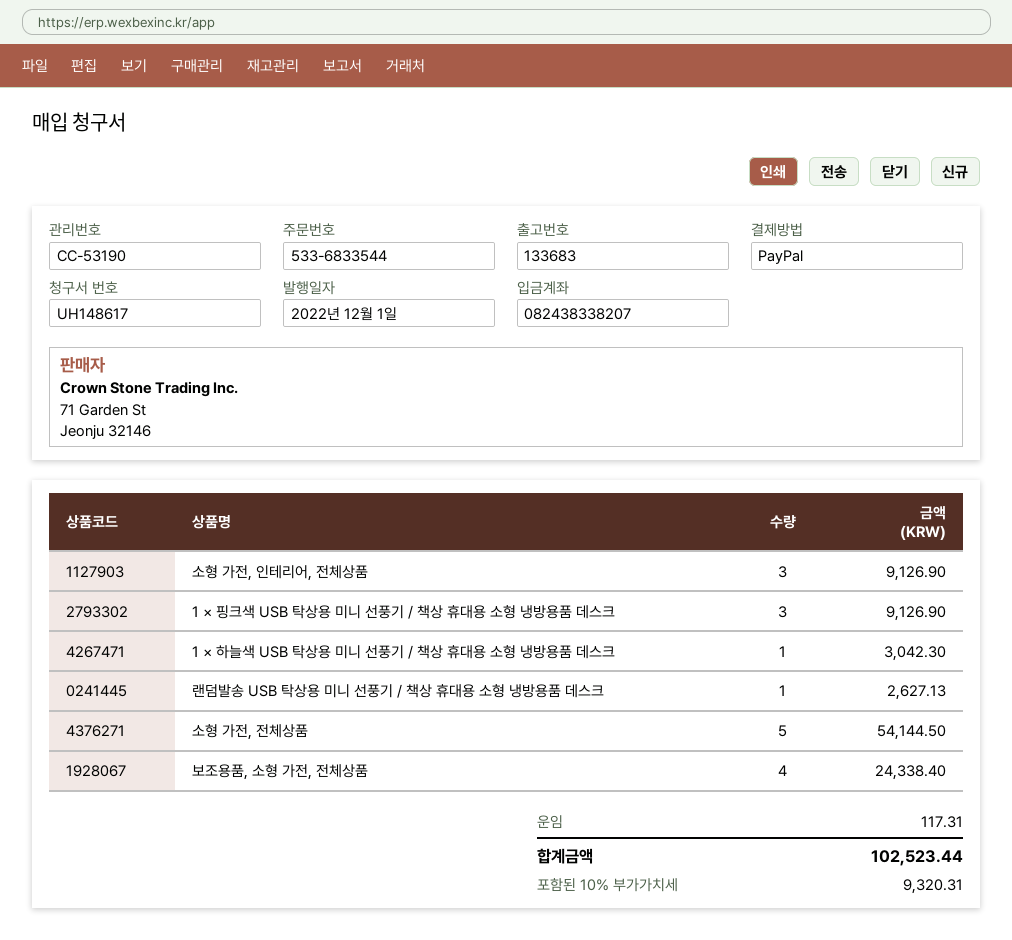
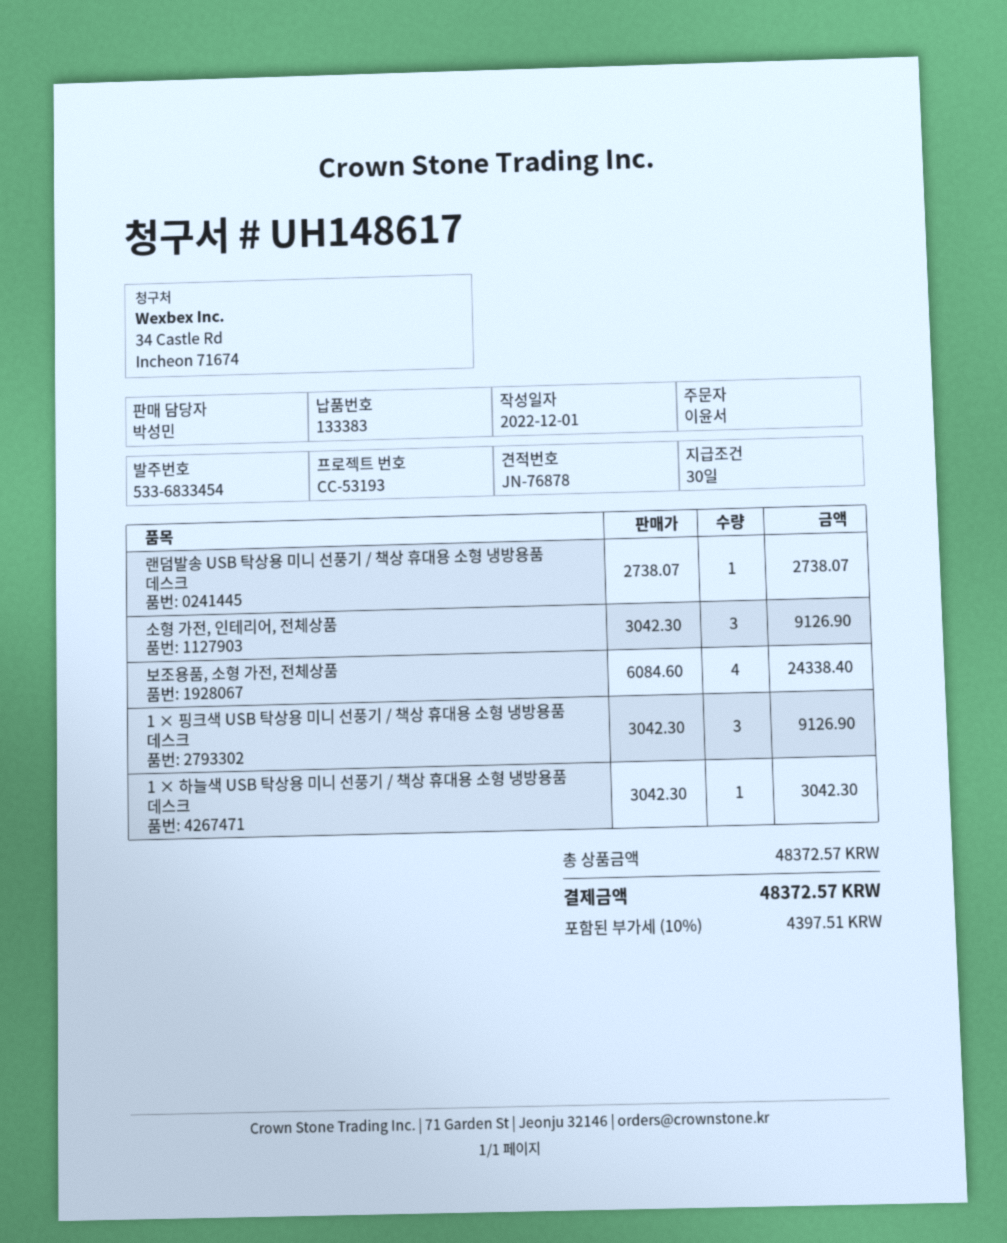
order number: 533-6833544 -> 533-6833454
delivery note number: 133683 -> 133383
reference: CC-53190 -> CC-53193
랜덤발송 USB 탁상용 미니 선풍기 / 책상 휴대용 소형 냉방용품 데스크: 1 for 2627.13 -> 1 for 2738.07
소형 가전, 전체상품: 5 for 54144.50 -> none
shipping: 117.31 -> none
tax: 10% = 9320.31 -> 10% = 4397.51
total: 102523.44 -> 48372.57

